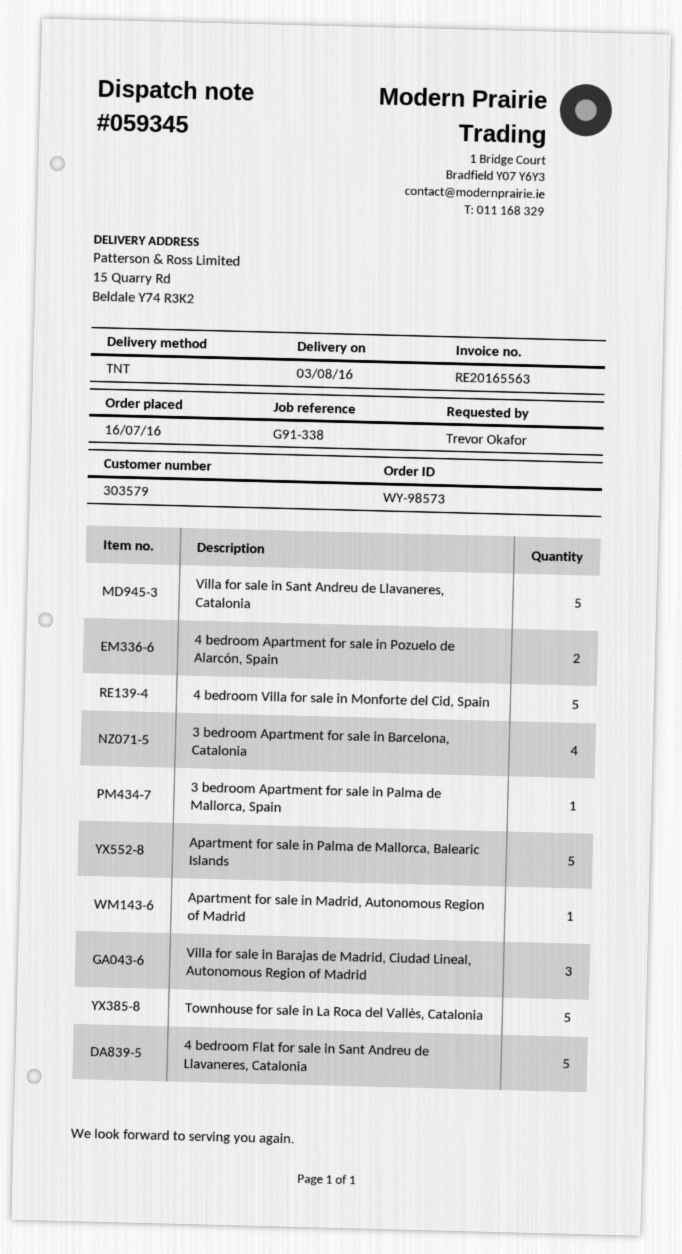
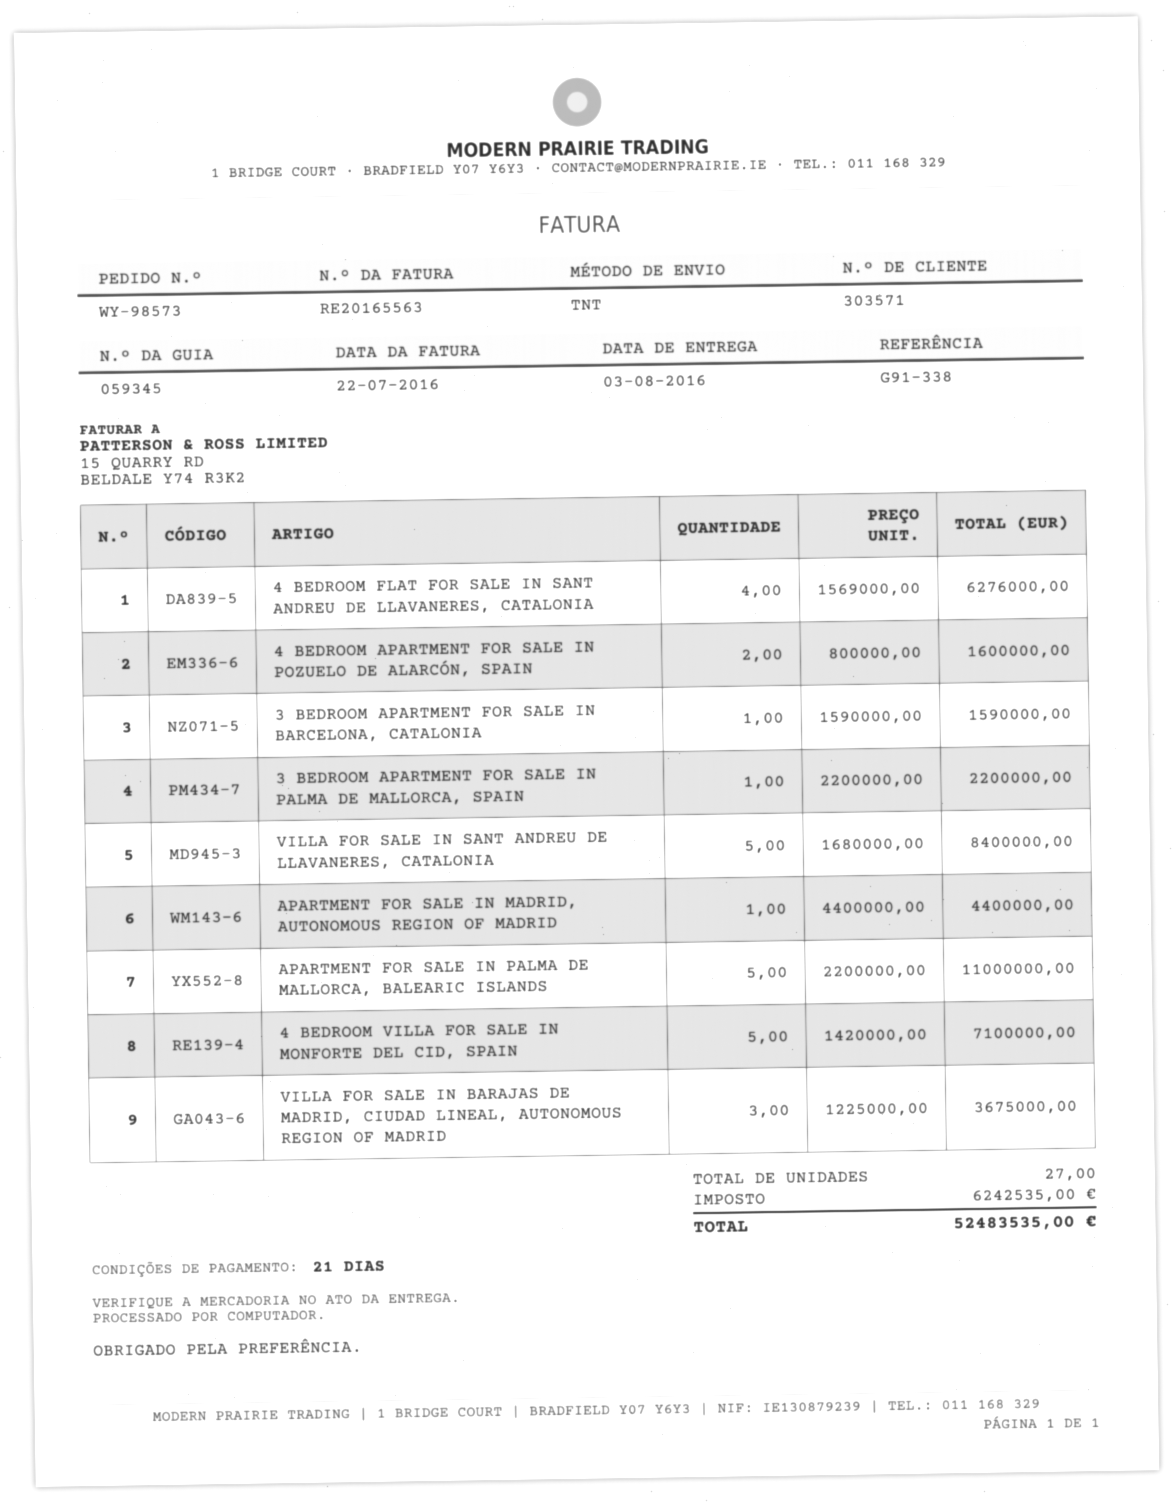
customer number: 303579 -> 303571
3 bedroom Apartment for sale in Barcelona, Catalonia: 4 -> 1
Townhouse for sale in La Roca del Vallès, Catalonia: 5 -> none
4 bedroom Flat for sale in Sant Andreu de Llavaneres, Catalonia: 5 -> 4

